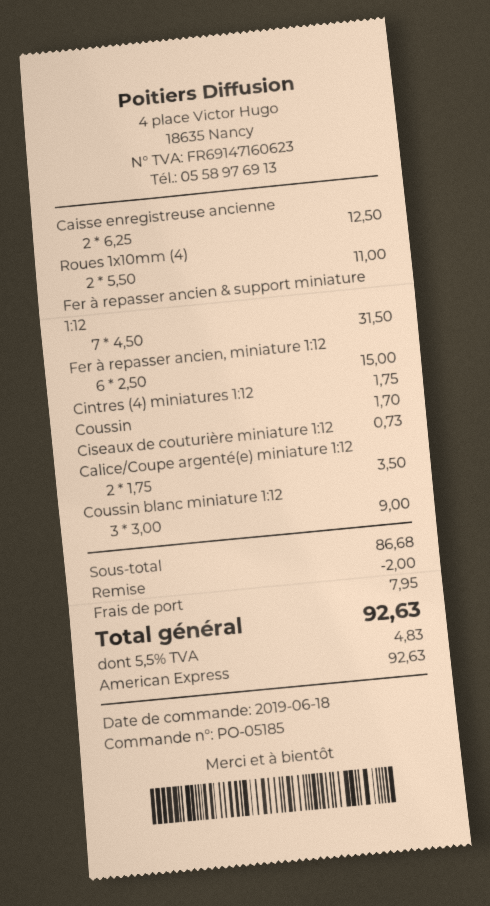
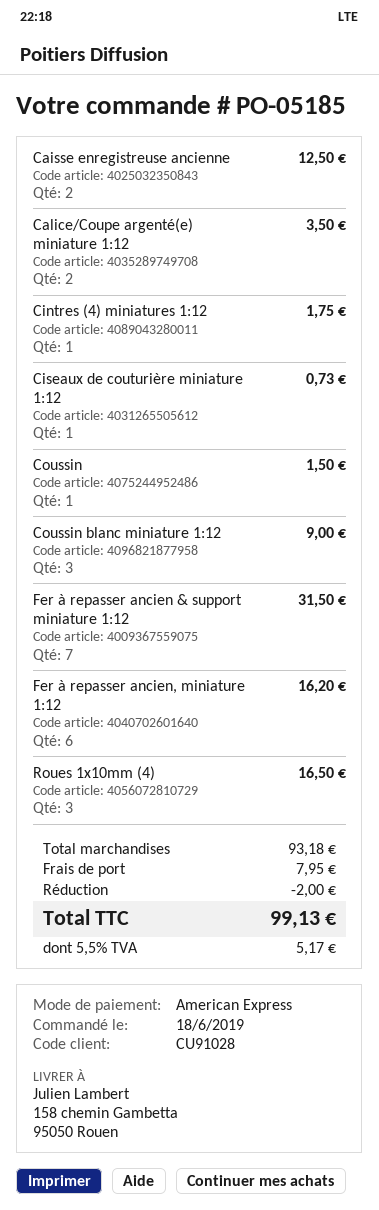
Roues 1x10mm (4): 2 for 11.00 -> 3 for 16.50
Fer à repasser ancien, miniature 1:12: 6 for 15.00 -> 6 for 16.20
Coussin: 1 for 1.70 -> 1 for 1.50
subtotal: 86.68 -> 93.18
tax: 5.5% = 4.83 -> 5.5% = 5.17
total: 92.63 -> 99.13

